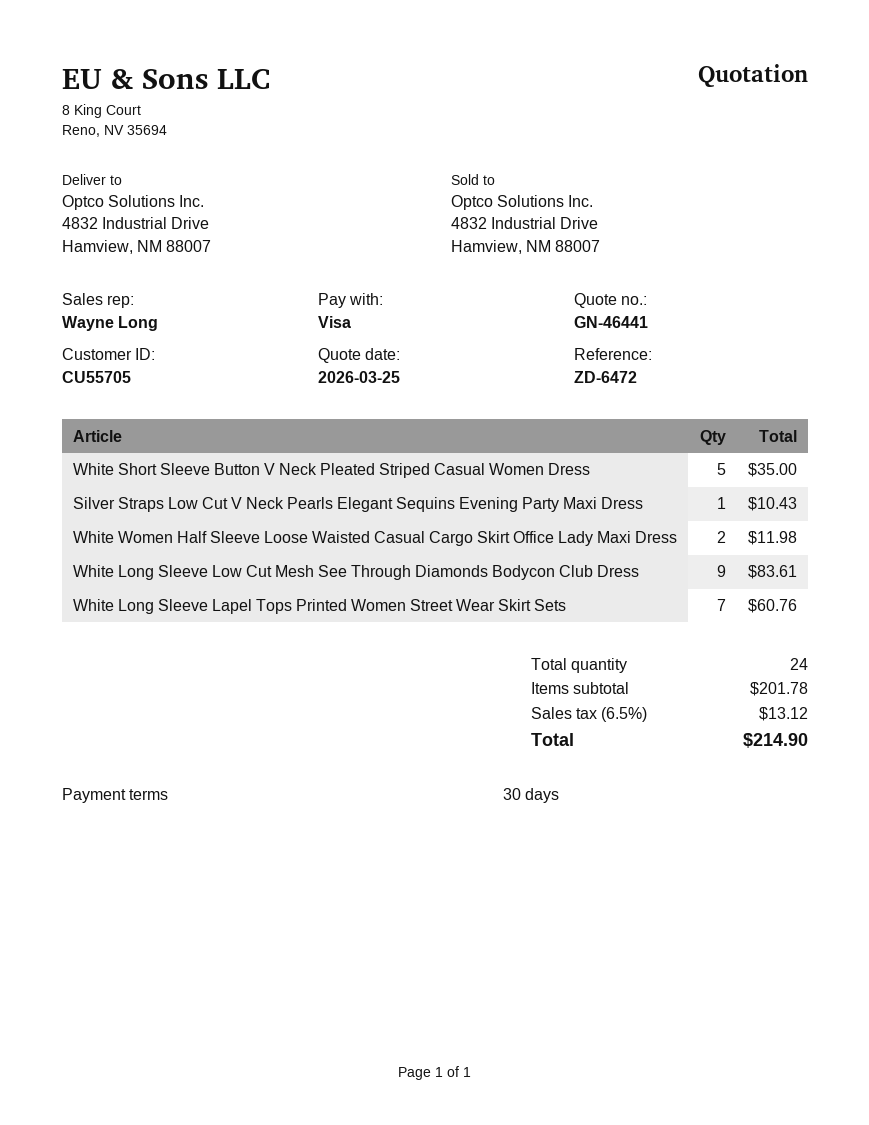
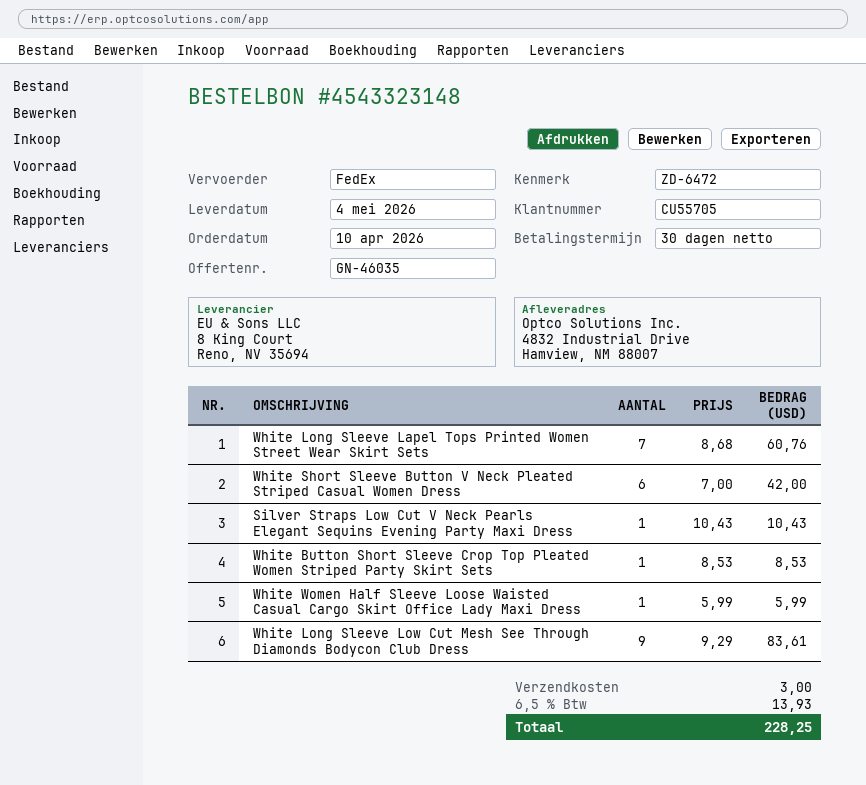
quote number: GN-46441 -> GN-46035
White Short Sleeve Button V Neck Pleated Striped Casual Women Dress: 5 for 35.00 -> 6 for 42.00
White Women Half Sleeve Loose Waisted Casual Cargo Skirt Office Lady Maxi Dress: 2 for 11.98 -> 1 for 5.99
White Button Short Sleeve Crop Top Pleated Women Striped Party Skirt Sets: none -> 1 for 8.53
shipping: none -> 3.00
tax: 6.5% = 13.12 -> 6.5% = 13.93
total: 214.90 -> 228.25

